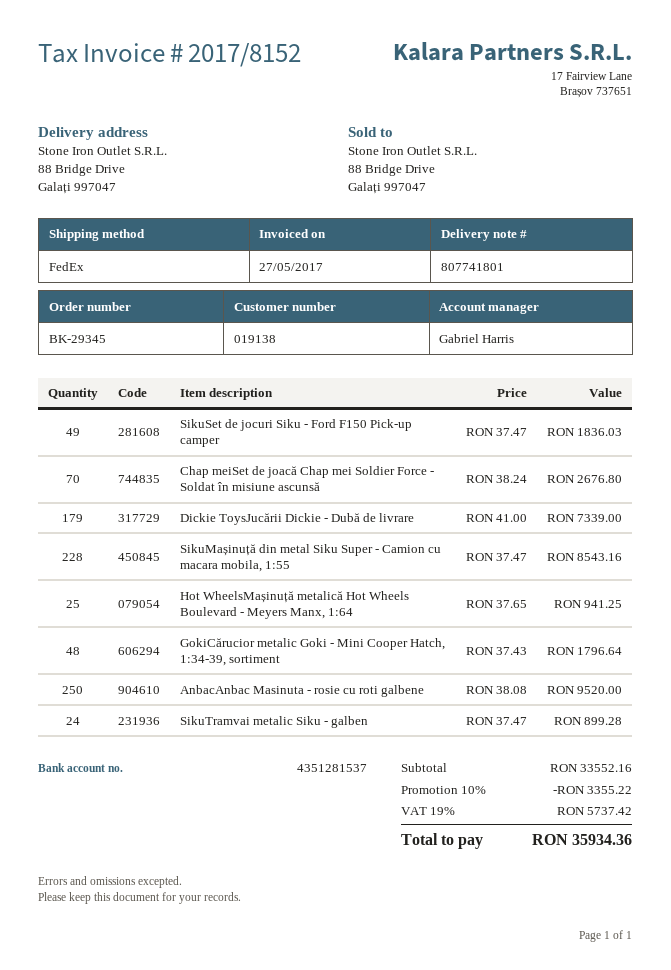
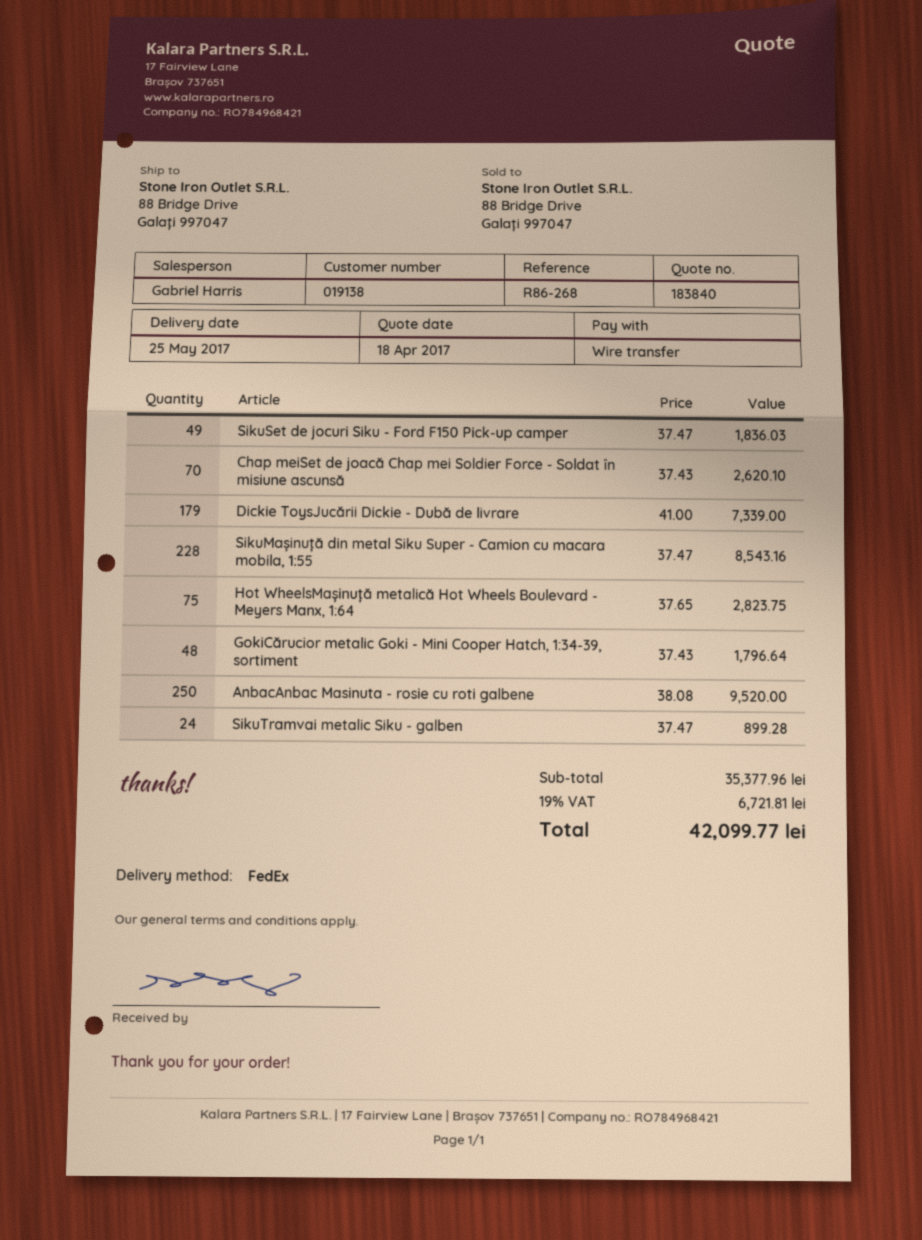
Chap meiSet de joacă Chap mei Soldier Force - Soldat în misiune ascunsă: 70 x 38.24 = 2676.80 -> 70 x 37.43 = 2620.10
Hot WheelsMașinuță metalică Hot Wheels Boulevard - Meyers Manx, 1:64: 25 x 37.65 = 941.25 -> 75 x 37.65 = 2823.75
subtotal: 33552.16 -> 35377.96
discount: 10% = 3355.22 -> none
tax: 19% = 5737.42 -> 19% = 6721.81
total: 35934.36 -> 42099.77

